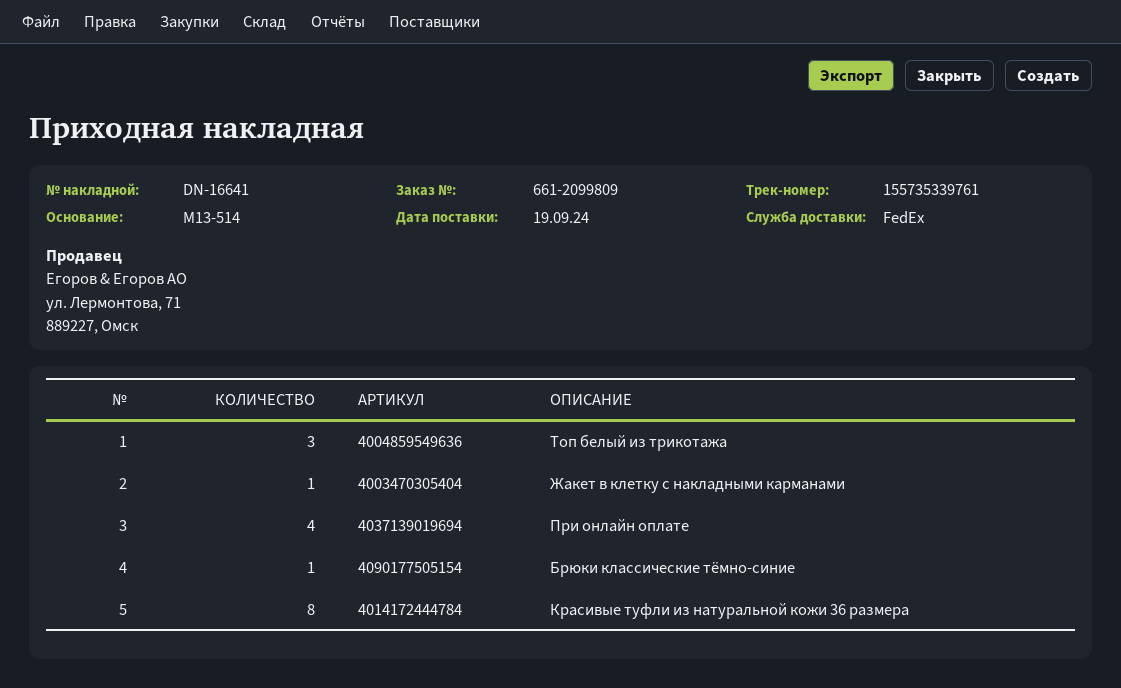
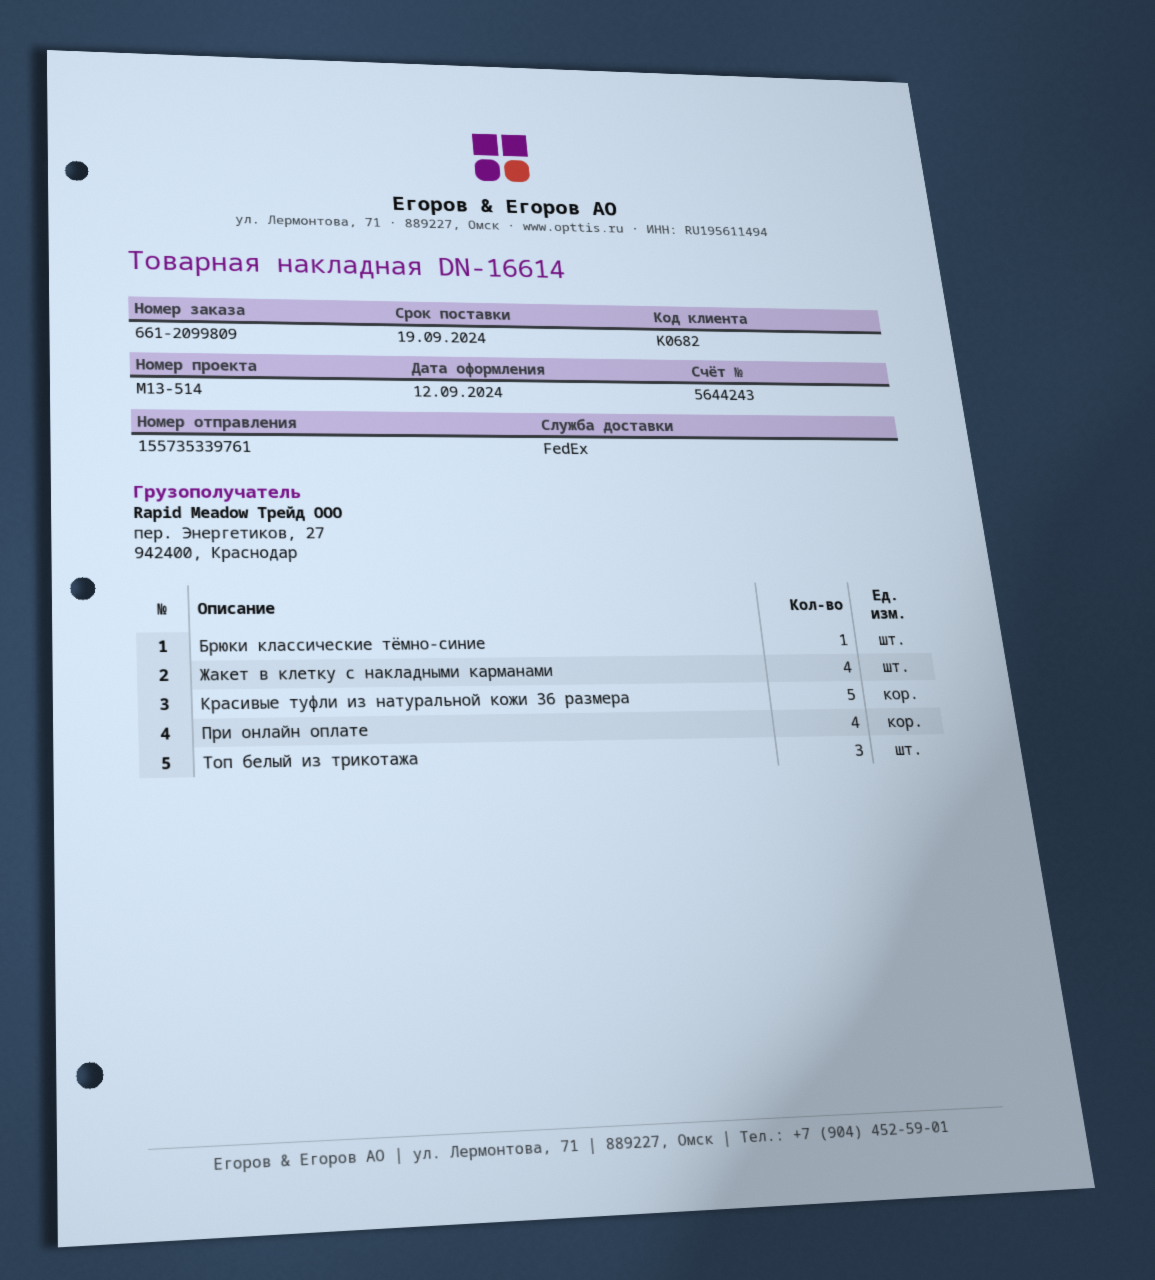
delivery note number: DN-16641 -> DN-16614
Жакет в клетку с накладными карманами: 1 -> 4
Красивые туфли из натуральной кожи 36 размера: 8 -> 5

